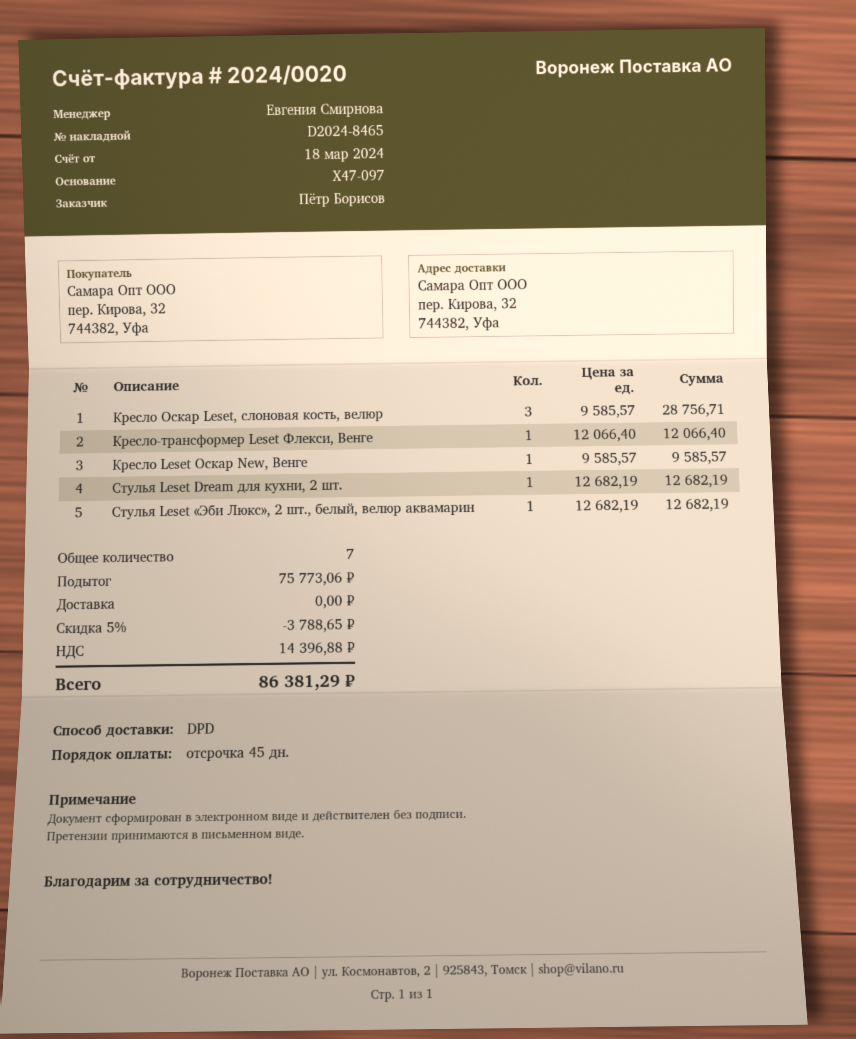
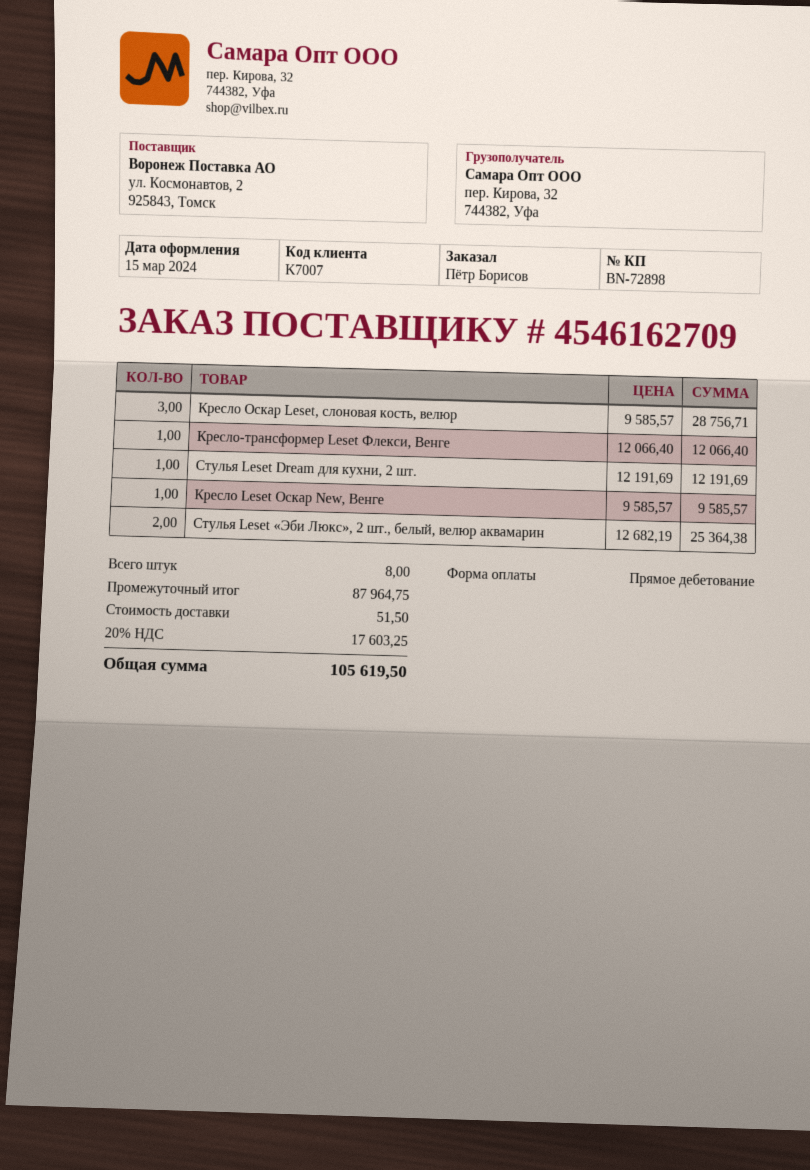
Стулья Leset Dream для кухни, 2 шт.: 1 x 12682.19 = 12682.19 -> 1 x 12191.69 = 12191.69
Стулья Leset «Эби Люкс», 2 шт., белый, велюр аквамарин: 1 x 12682.19 = 12682.19 -> 2 x 12682.19 = 25364.38
total quantity: 7 -> 8
subtotal: 75773.06 -> 87964.75
discount: 5% = 3788.65 -> none
shipping: 0.00 -> 51.50
tax: 14396.88 -> 17603.25
total: 86381.29 -> 105619.50

